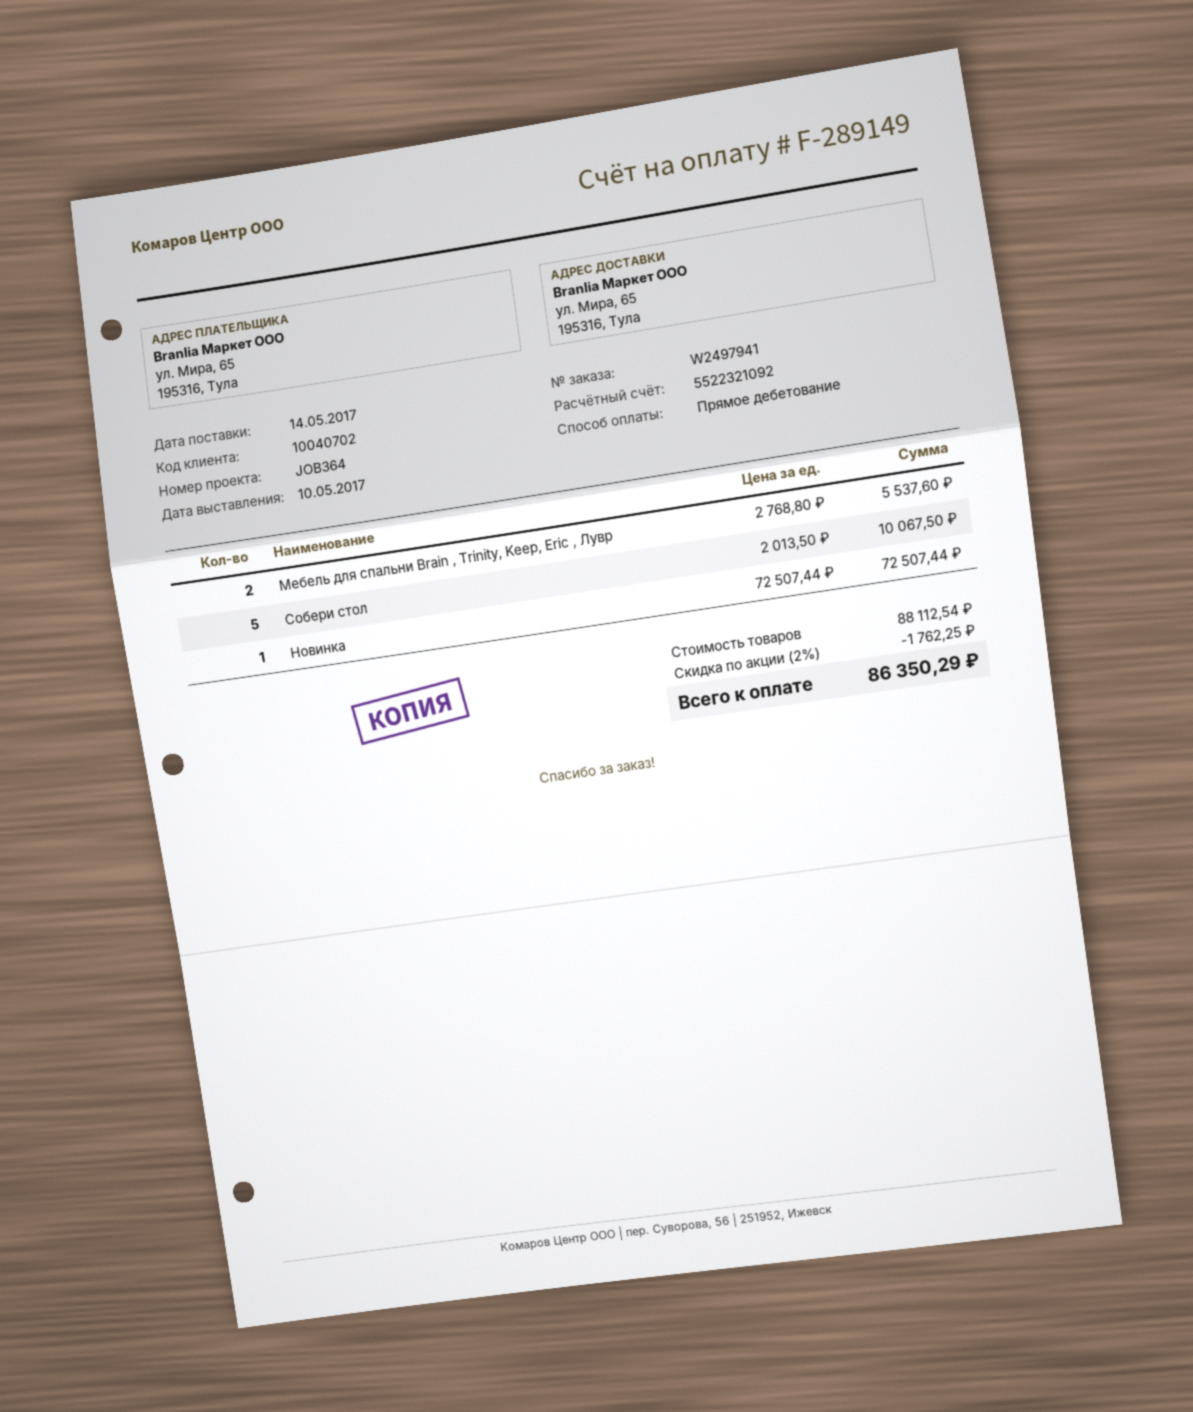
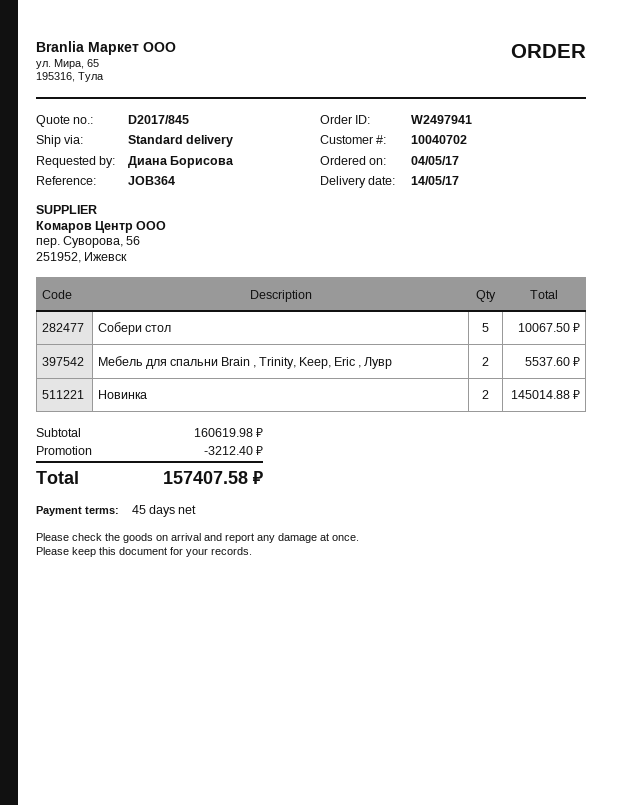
Новинка: 1 for 72507.44 -> 2 for 145014.88
subtotal: 88112.54 -> 160619.98
discount: 1762.25 -> 3212.40
total: 86350.29 -> 157407.58

